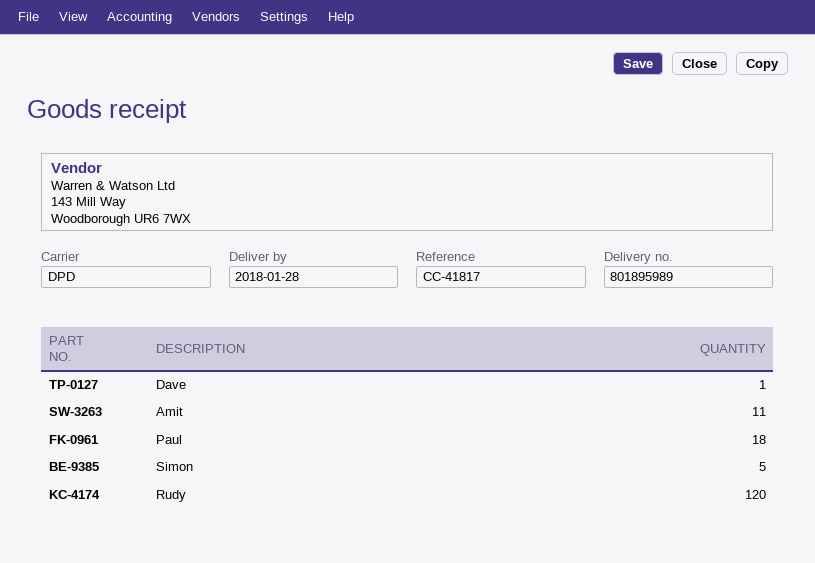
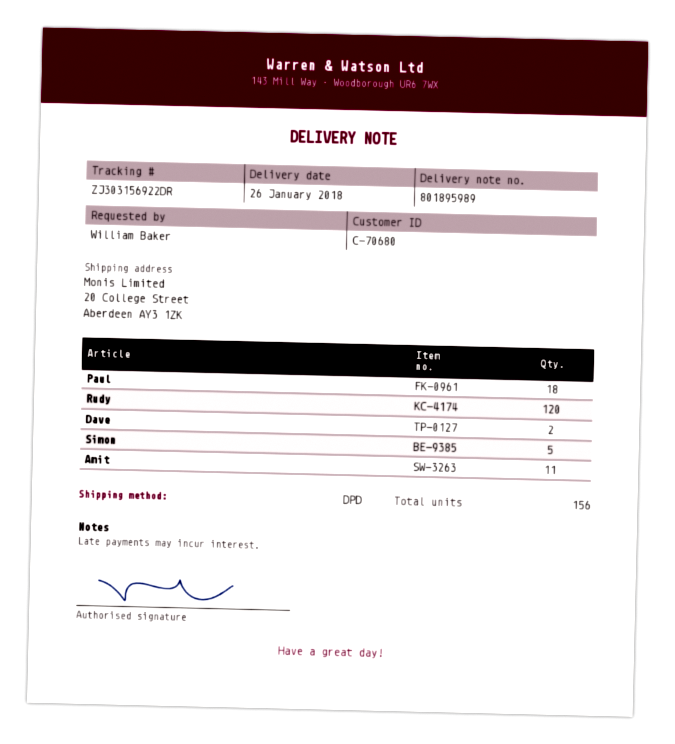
delivery date: 2018-01-28 -> 2018-01-26
Dave: 1 -> 2

